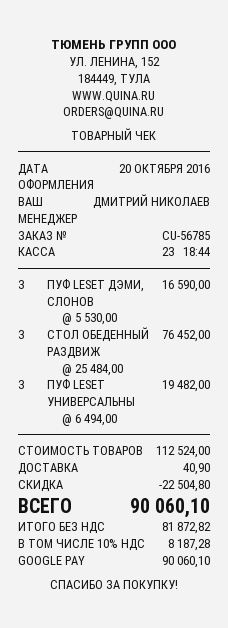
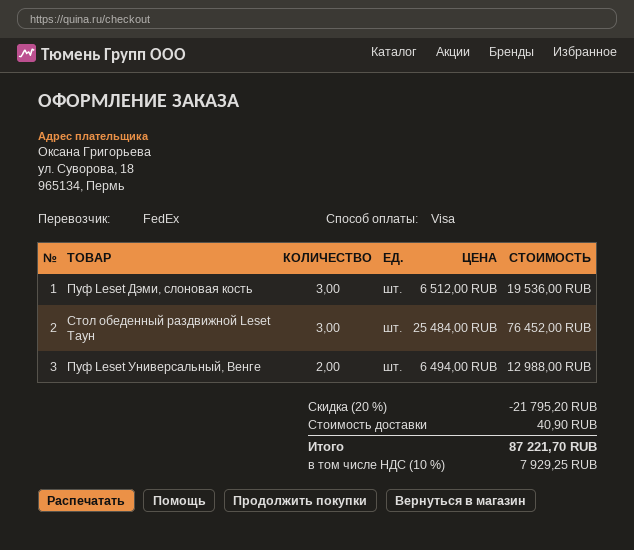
payment method: Google Pay -> Visa
ПУФ LESET ДЭМИ, СЛОНОВ: 3 x 5530.00 = 16590.00 -> 3 x 6512.00 = 19536.00
ПУФ LESET УНИВЕРСАЛЬНЫ: 3 x 6494.00 = 19482.00 -> 2 x 6494.00 = 12988.00
discount: 22504.80 -> 21795.20
tax: 10% = 8187.28 -> 10% = 7929.25
total: 90060.10 -> 87221.70

